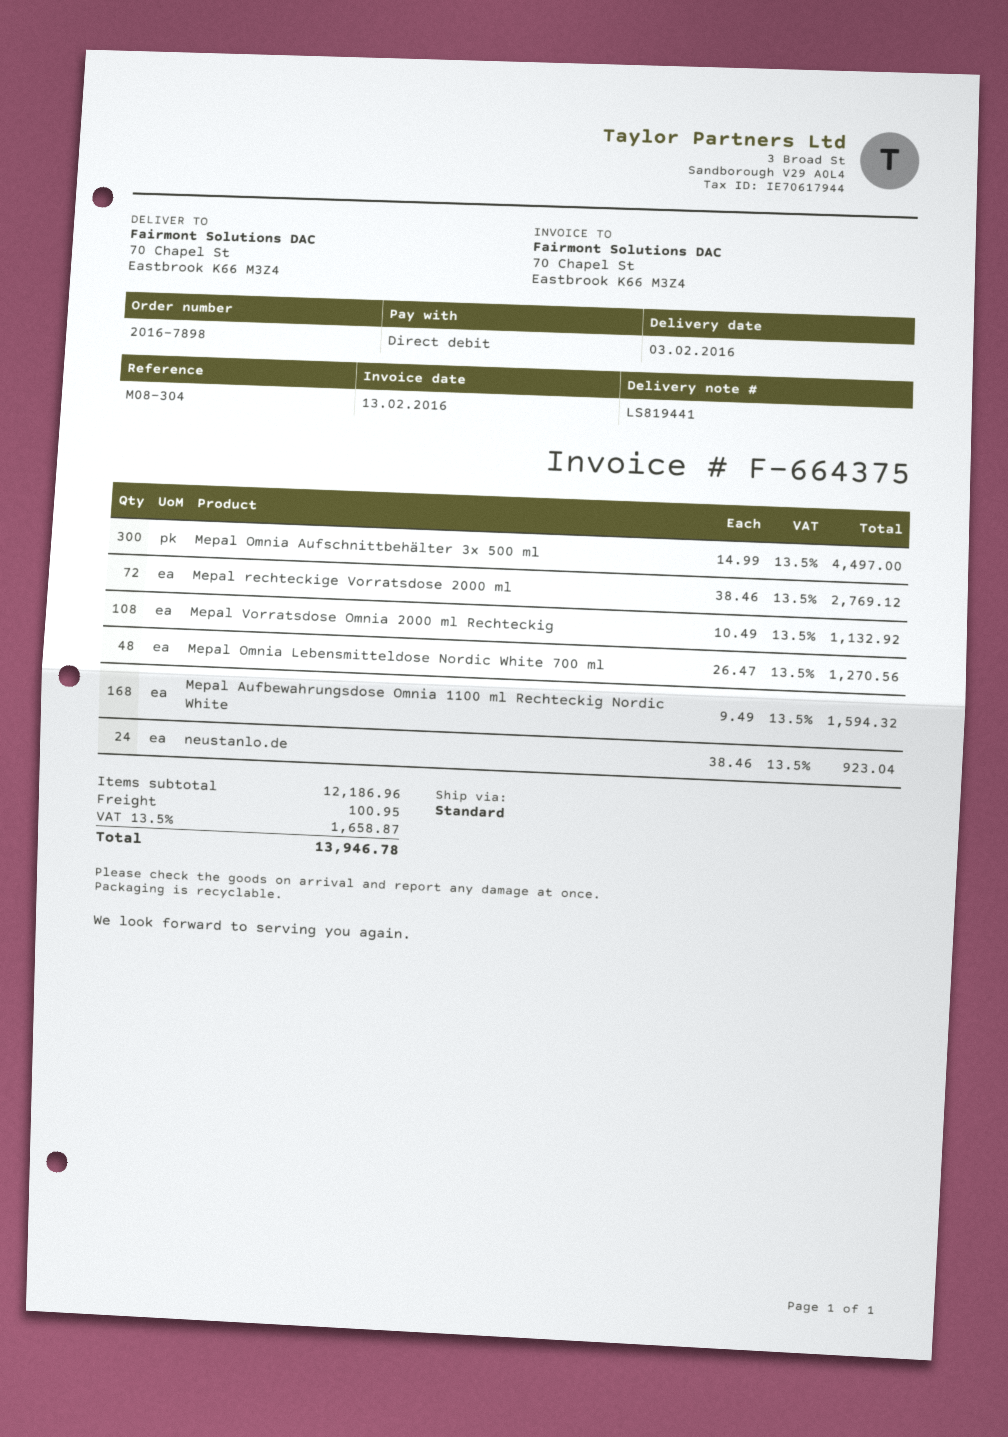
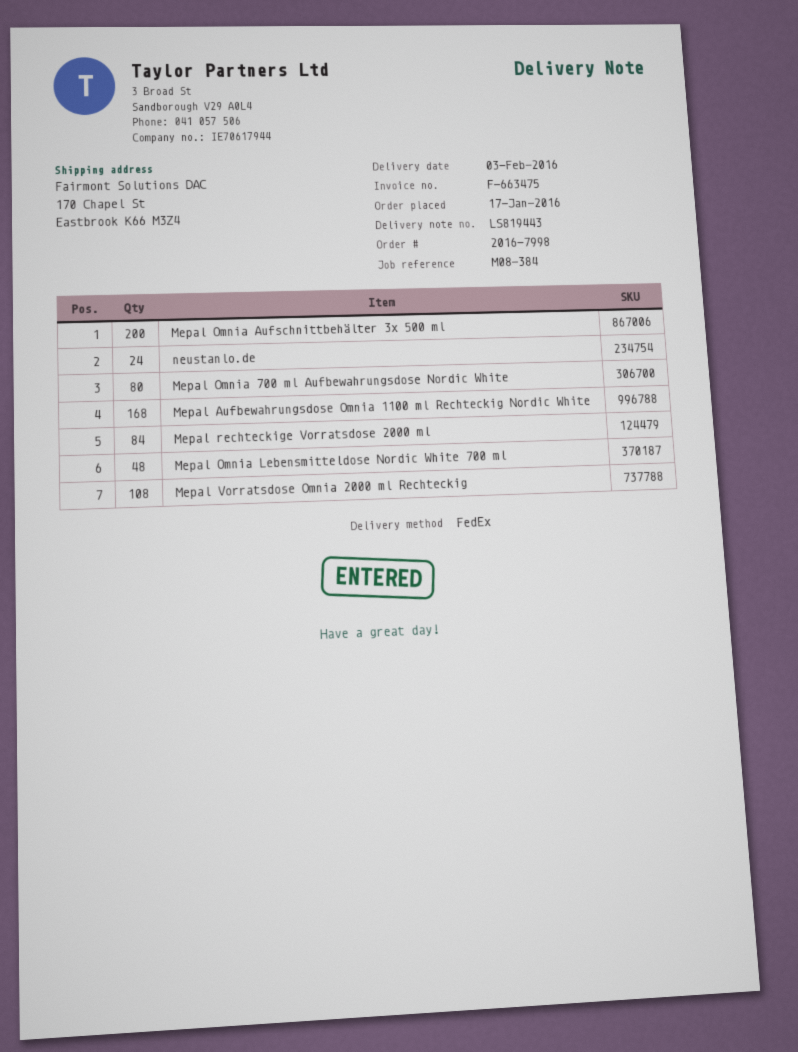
order number: 2016-7898 -> 2016-7998
delivery note number: LS819441 -> LS819443
invoice number: F-664375 -> F-663475
reference: M08-304 -> M08-384
shipping method: standard -> FedEx
ship to: 70 Chapel St, Eastbrook K66 M3Z4 -> 170 Chapel St, Eastbrook K66 M3Z4
Mepal Omnia Aufschnittbehälter 3x 500 ml: 300 -> 200
Mepal rechteckige Vorratsdose 2000 ml: 72 -> 84
Mepal Omnia 700 ml Aufbewahrungsdose Nordic White: none -> 80

